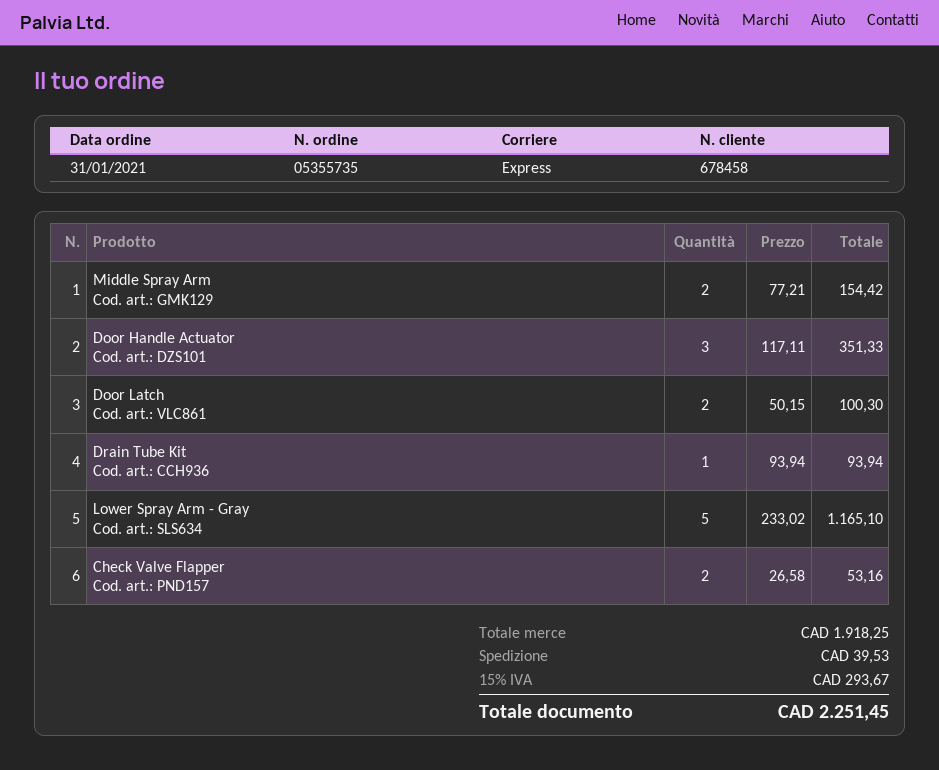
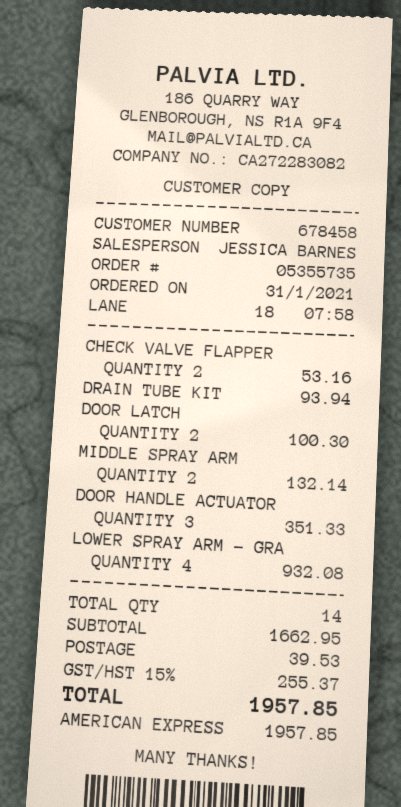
Middle Spray Arm: 2 for 154.42 -> 2 for 132.14
Lower Spray Arm - Gray: 5 for 1165.10 -> 4 for 932.08
subtotal: 1918.25 -> 1662.95
tax: 15% = 293.67 -> 15% = 255.37
total: 2251.45 -> 1957.85

